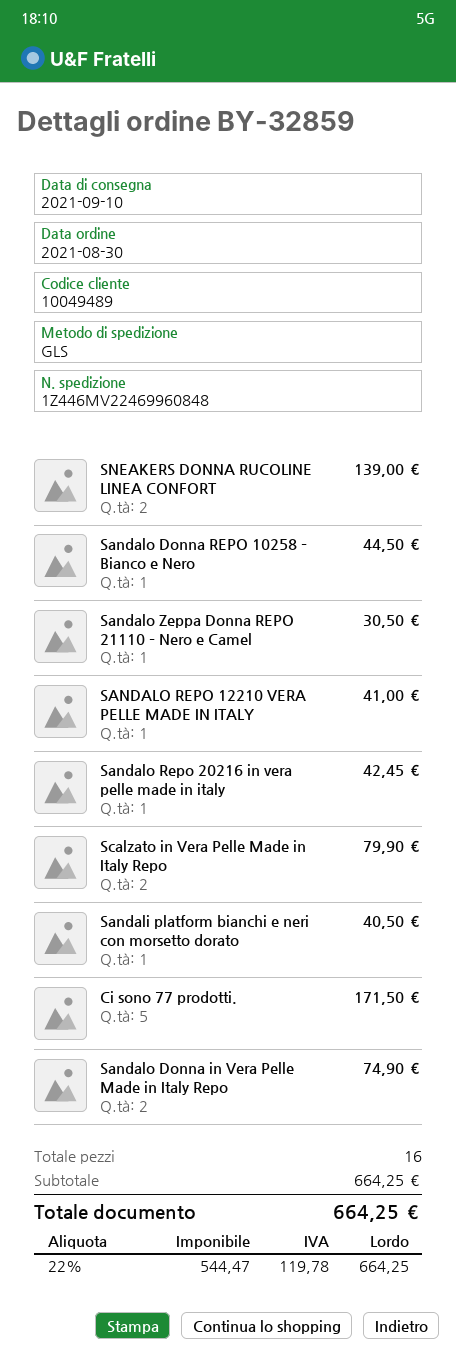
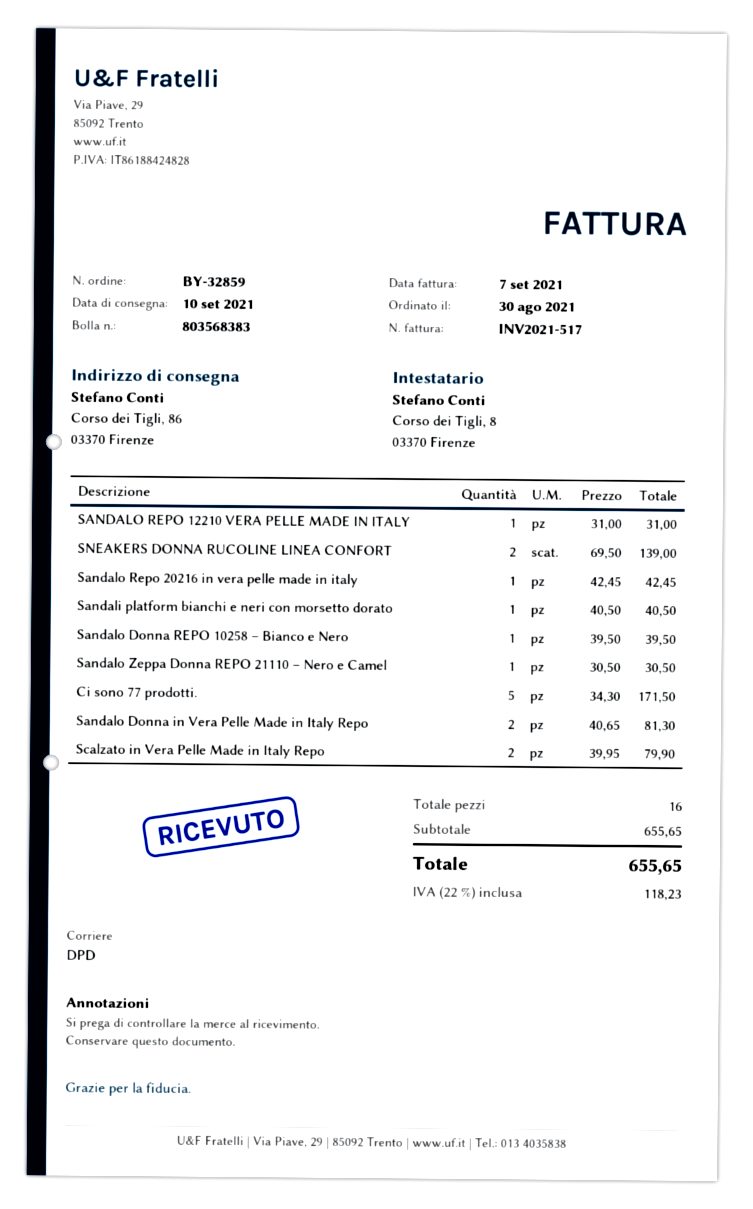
shipping method: GLS -> DPD
Sandalo Donna REPO 10258 – Bianco e Nero: 1 for 44.50 -> 1 for 39.50
SANDALO REPO 12210 VERA PELLE MADE IN ITALY: 1 for 41.00 -> 1 for 31.00
Sandalo Donna in Vera Pelle Made in Italy Repo: 2 for 74.90 -> 2 for 81.30
subtotal: 664.25 -> 655.65
tax: 22% = 119.78 -> 22% = 118.23
total: 664.25 -> 655.65

